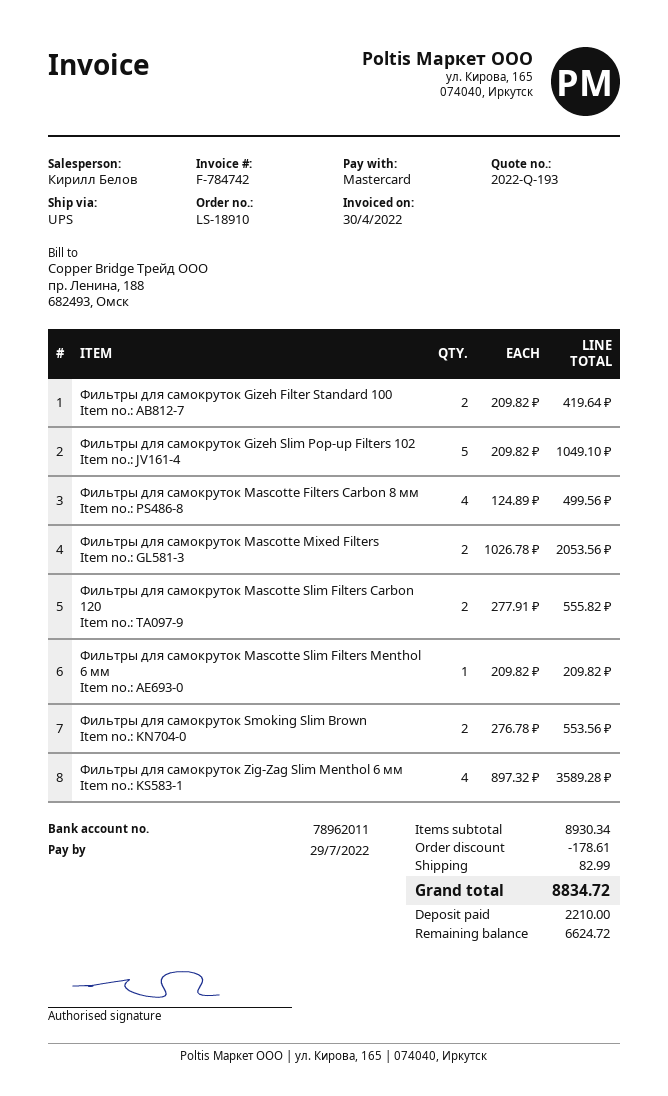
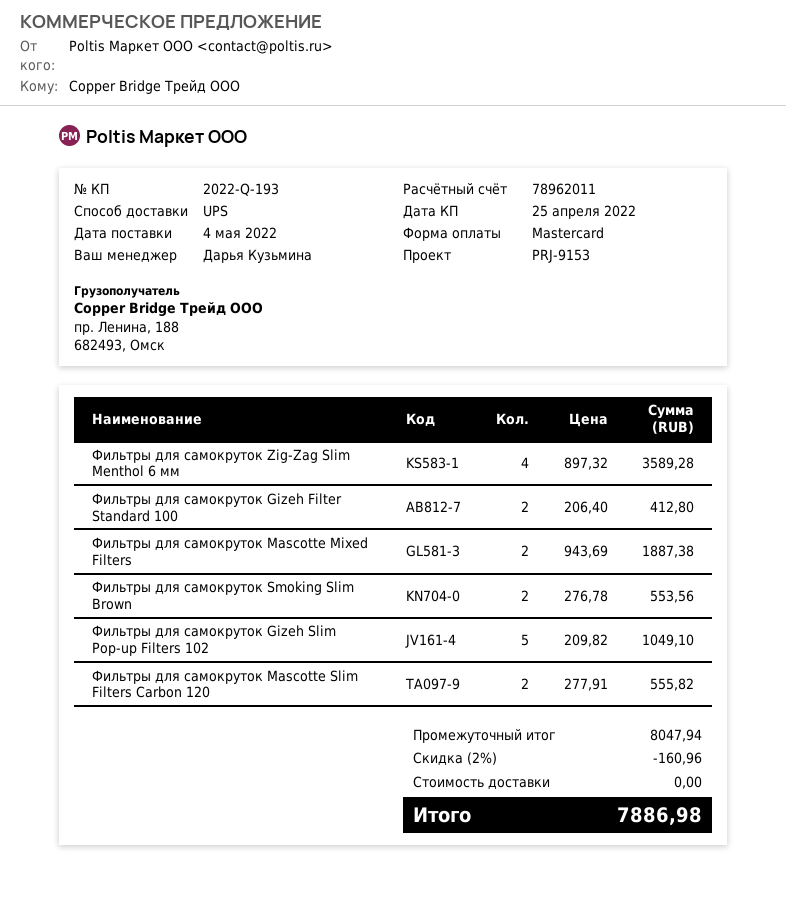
sales rep: Кирилл Белов -> Дарья Кузьмина
Фильтры для самокруток Gizeh Filter Standard 100: 2 x 209.82 = 419.64 -> 2 x 206.40 = 412.80
Фильтры для самокруток Mascotte Filters Carbon 8 мм: 4 x 124.89 = 499.56 -> none
Фильтры для самокруток Mascotte Mixed Filters: 2 x 1026.78 = 2053.56 -> 2 x 943.69 = 1887.38
Фильтры для самокруток Mascotte Slim Filters Menthol 6 мм: 1 x 209.82 = 209.82 -> none
subtotal: 8930.34 -> 8047.94
discount: 178.61 -> 160.96
shipping: 82.99 -> 0.00
total: 8834.72 -> 7886.98

